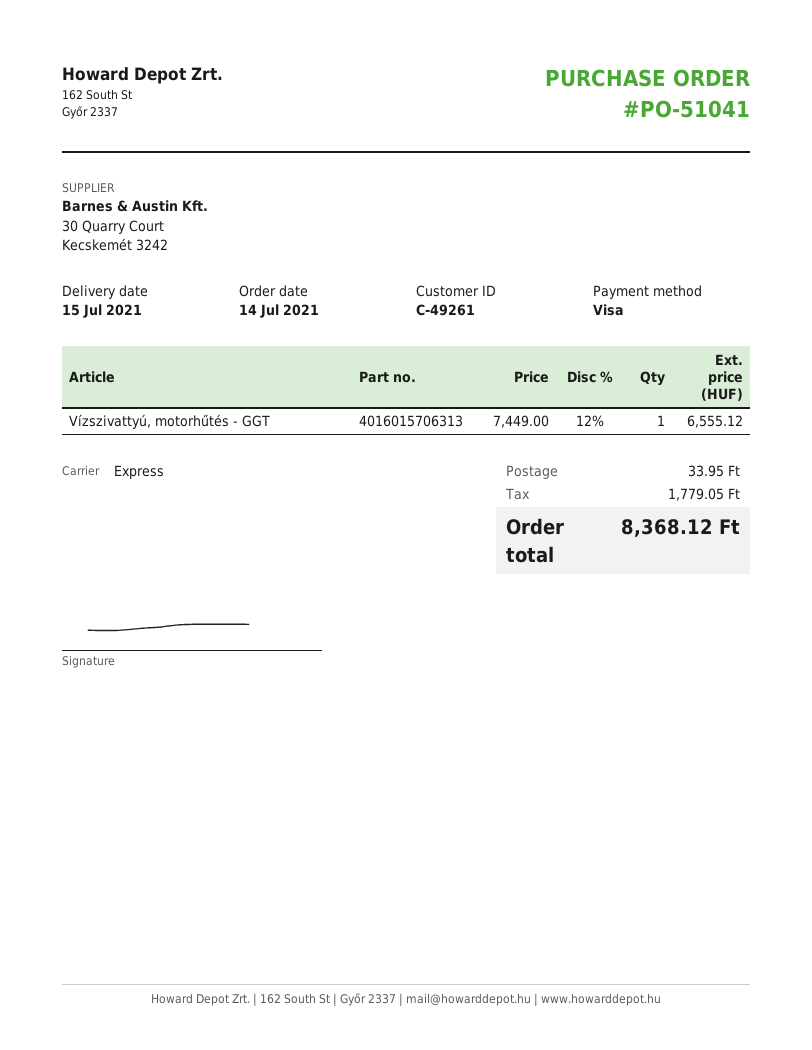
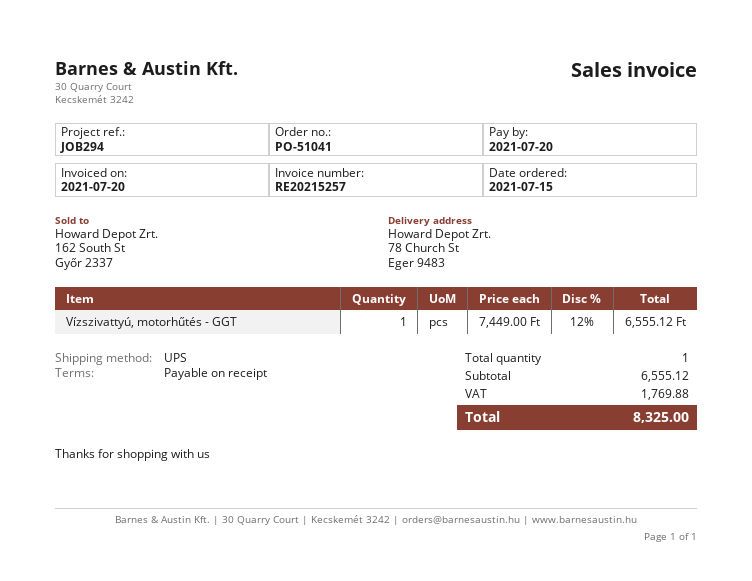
order date: 2021-07-14 -> 2021-07-15
shipping method: express -> UPS
shipping: 33.95 -> none
tax: 1779.05 -> 1769.88
total: 8368.12 -> 8325.00

